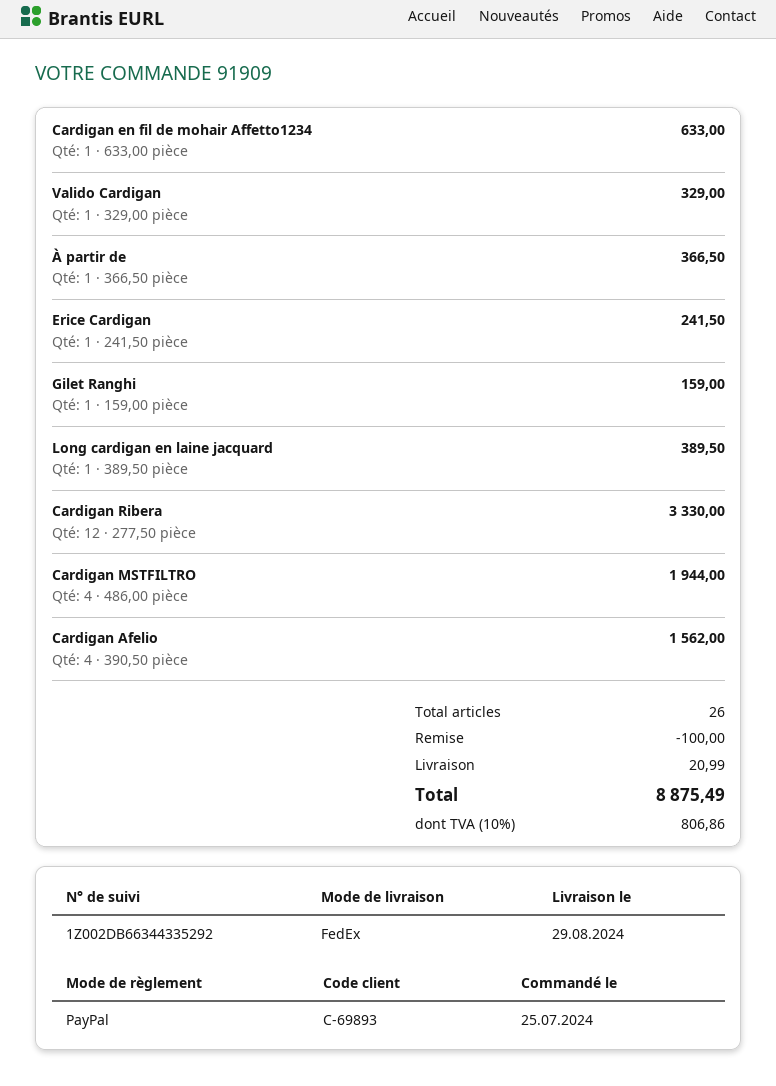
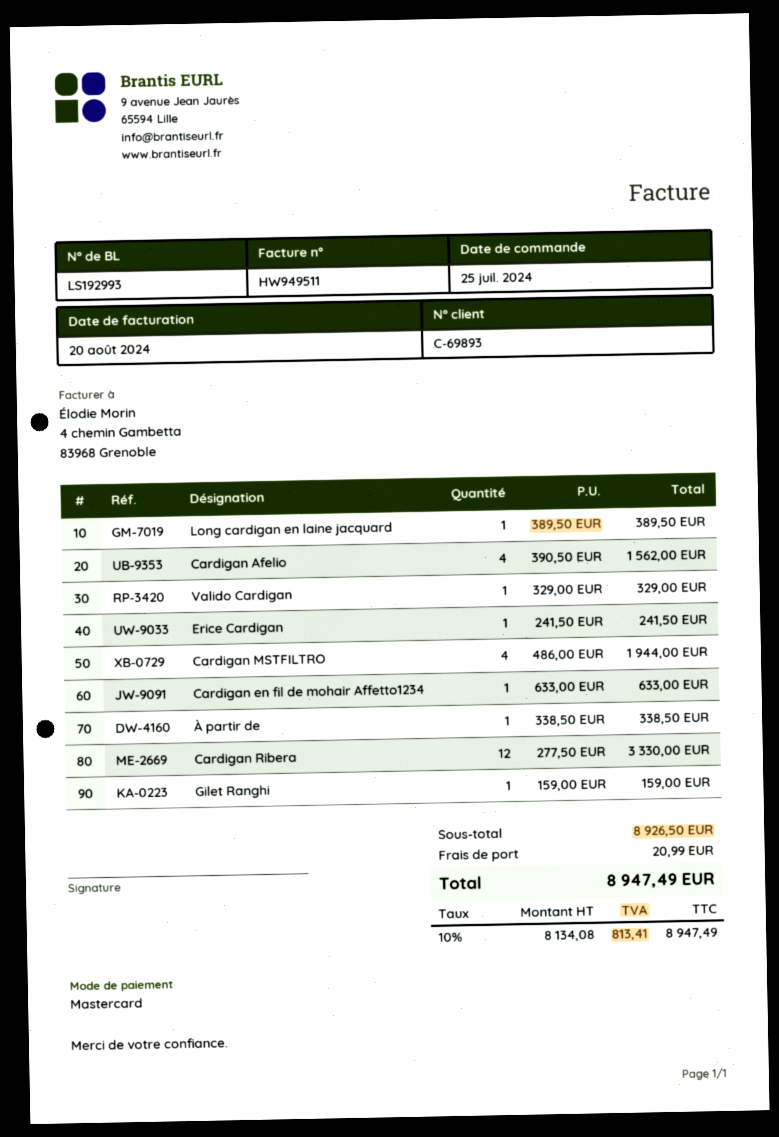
payment method: PayPal -> Mastercard
À partir de: 1 x 366.50 = 366.50 -> 1 x 338.50 = 338.50
discount: 100.00 -> none
tax: 10% = 806.86 -> 10% = 813.41
total: 8875.49 -> 8947.49

